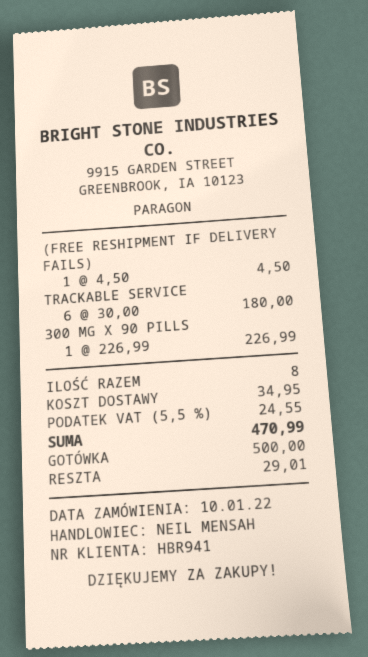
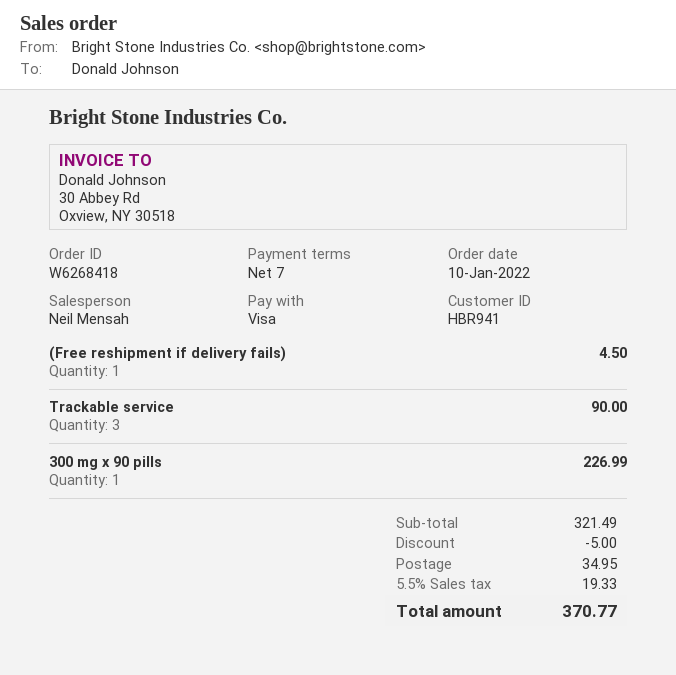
payment method: cash -> Visa
TRACKABLE SERVICE: 6 for 180.00 -> 3 for 90.00
discount: none -> 5.00
tax: 5.5% = 24.55 -> 5.5% = 19.33
total: 470.99 -> 370.77

